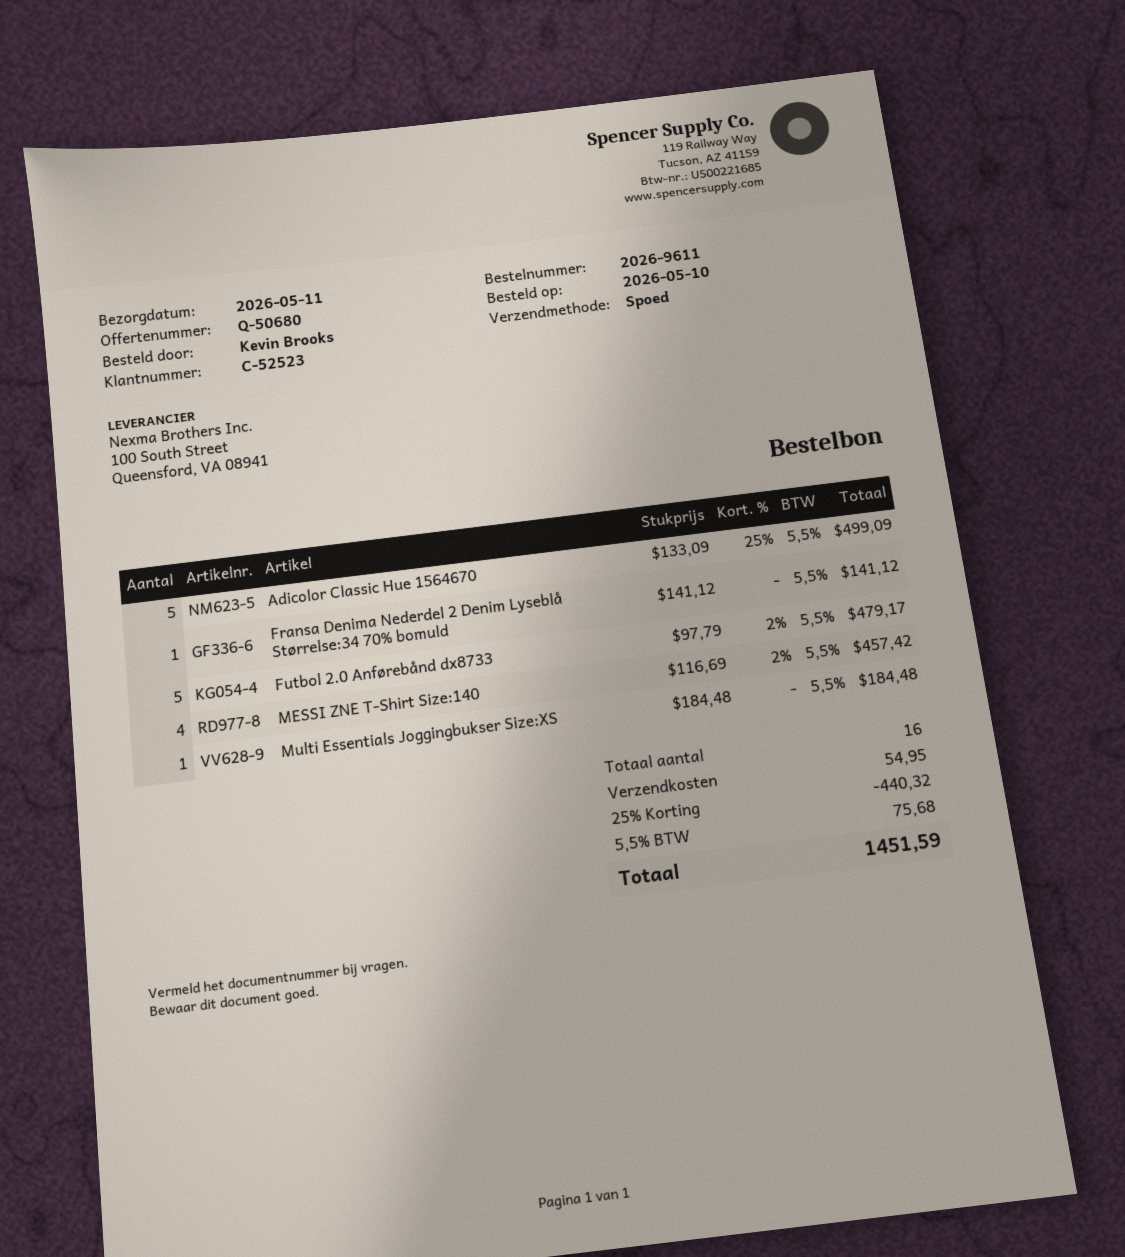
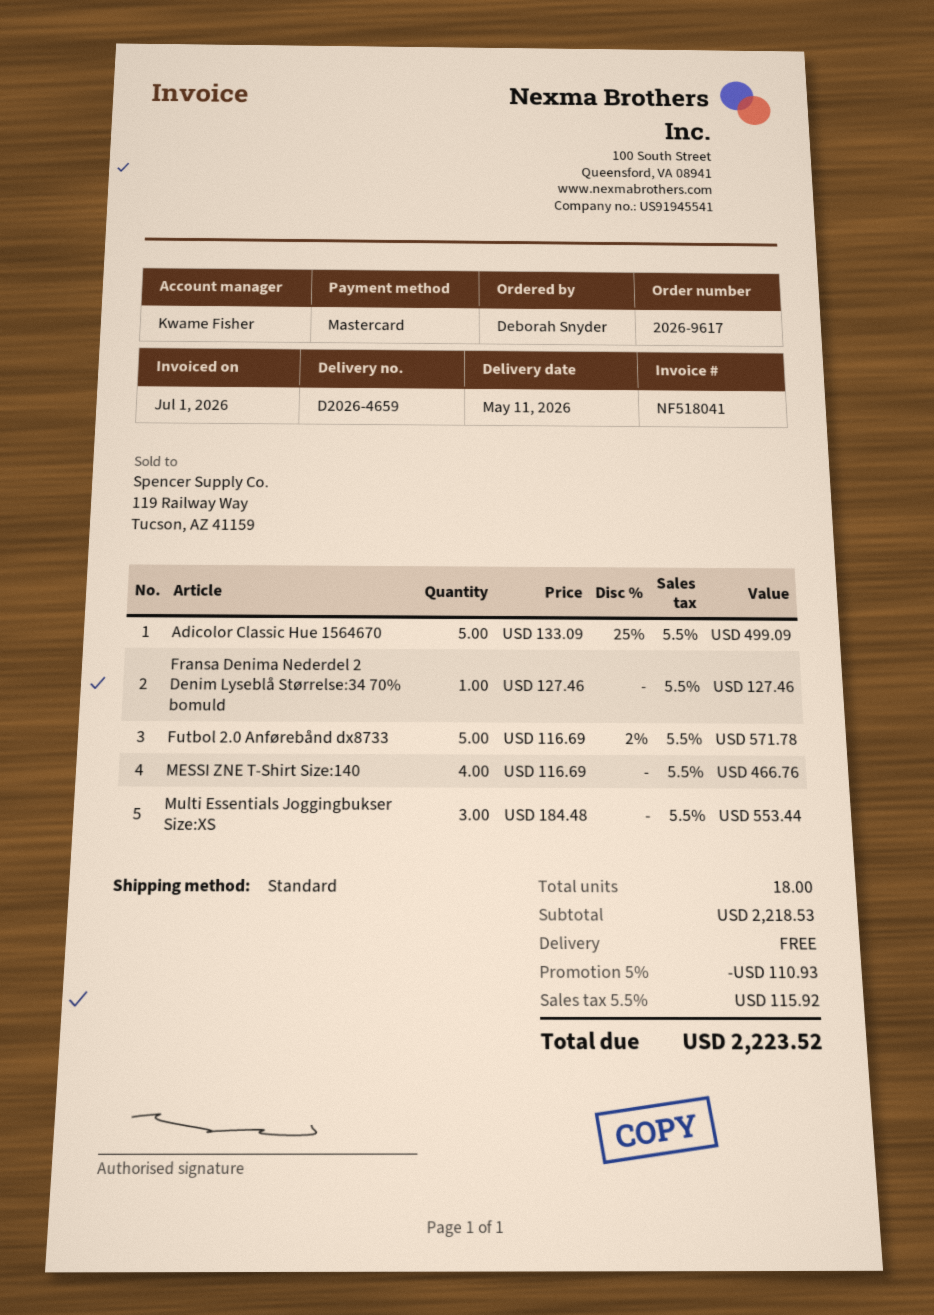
order number: 2026-9611 -> 2026-9617
ordered by: Kevin Brooks -> Deborah Snyder
shipping method: express -> standard
Fransa Denima Nederdel 2 Denim Lyseblå Størrelse:34 70% bomuld: 1 x 141.12 = 141.12 -> 1 x 127.46 = 127.46
Futbol 2.0 Anførebånd dx8733: 5 x 97.79 - 2% = 479.17 -> 5 x 116.69 - 2% = 571.78
MESSI ZNE T-Shirt Size:140: 4 x 116.69 - 2% = 457.42 -> 4 x 116.69 = 466.76
Multi Essentials Joggingbukser Size:XS: 1 x 184.48 = 184.48 -> 3 x 184.48 = 553.44
total quantity: 16 -> 18
discount: 25% = 440.32 -> 5% = 110.93
shipping: 54.95 -> 0.00
tax: 5.5% = 75.68 -> 5.5% = 115.92
total: 1451.59 -> 2223.52

